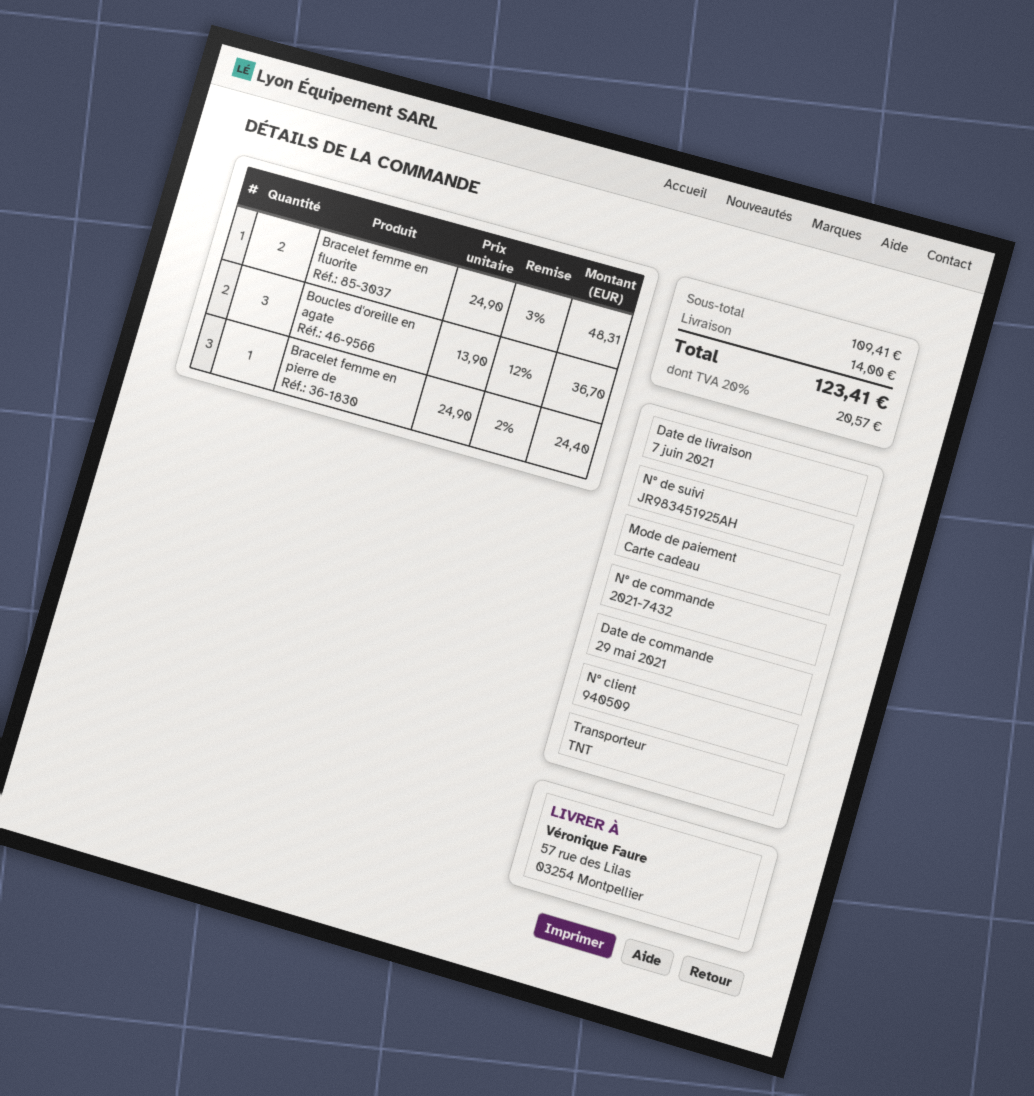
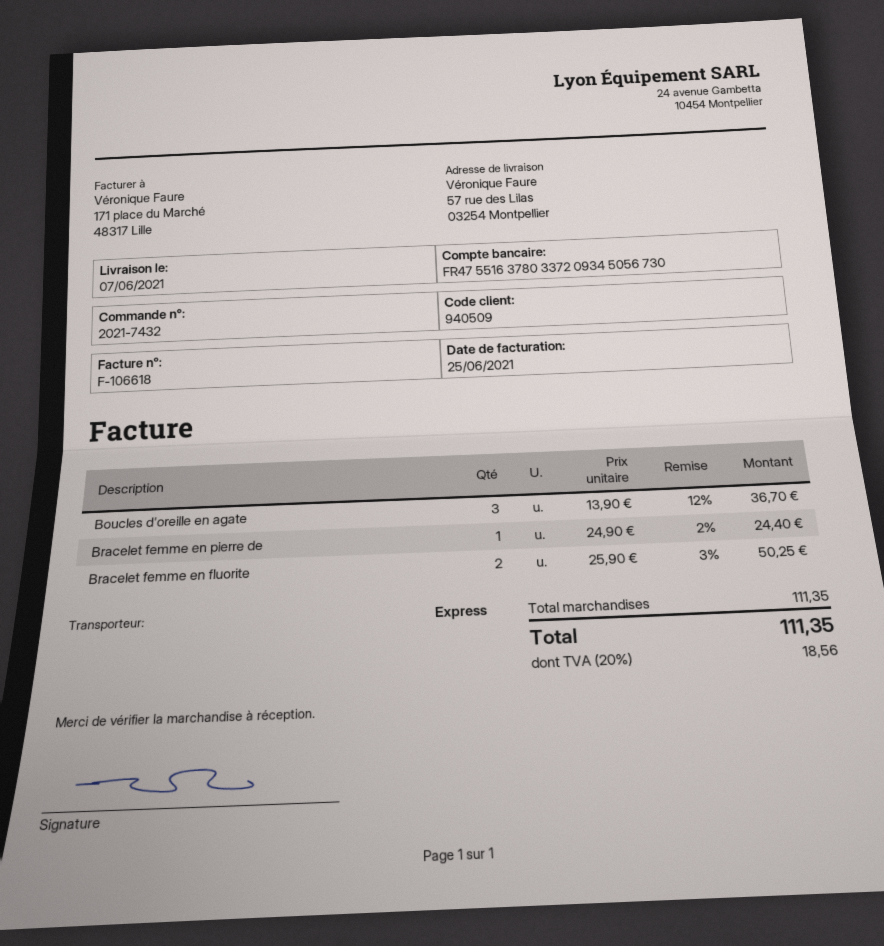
shipping method: TNT -> express
Bracelet femme en fluorite: 2 x 24.90 - 3% = 48.31 -> 2 x 25.90 - 3% = 50.25
subtotal: 109.41 -> 111.35
shipping: 14.00 -> none
tax: 20% = 20.57 -> 20% = 18.56
total: 123.41 -> 111.35

